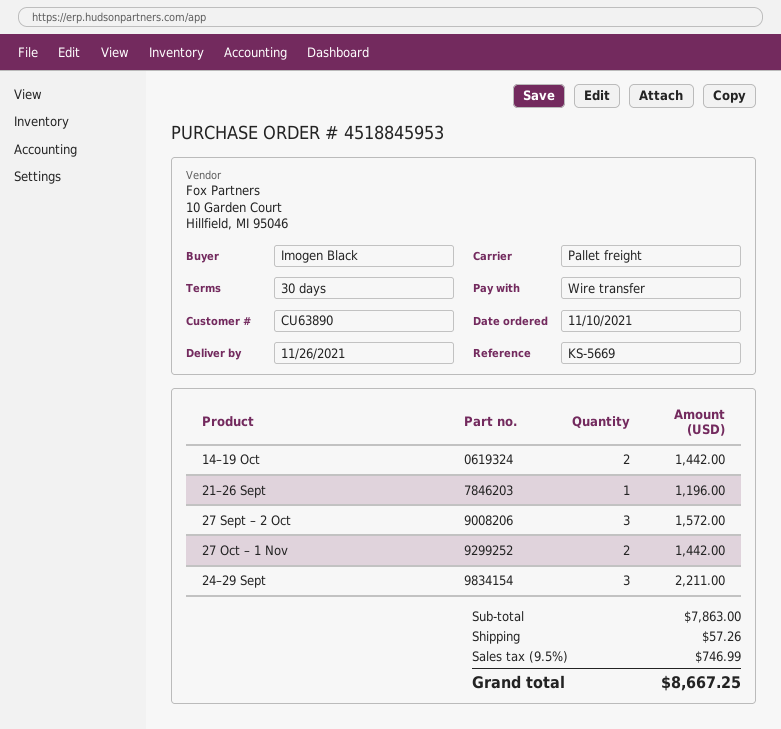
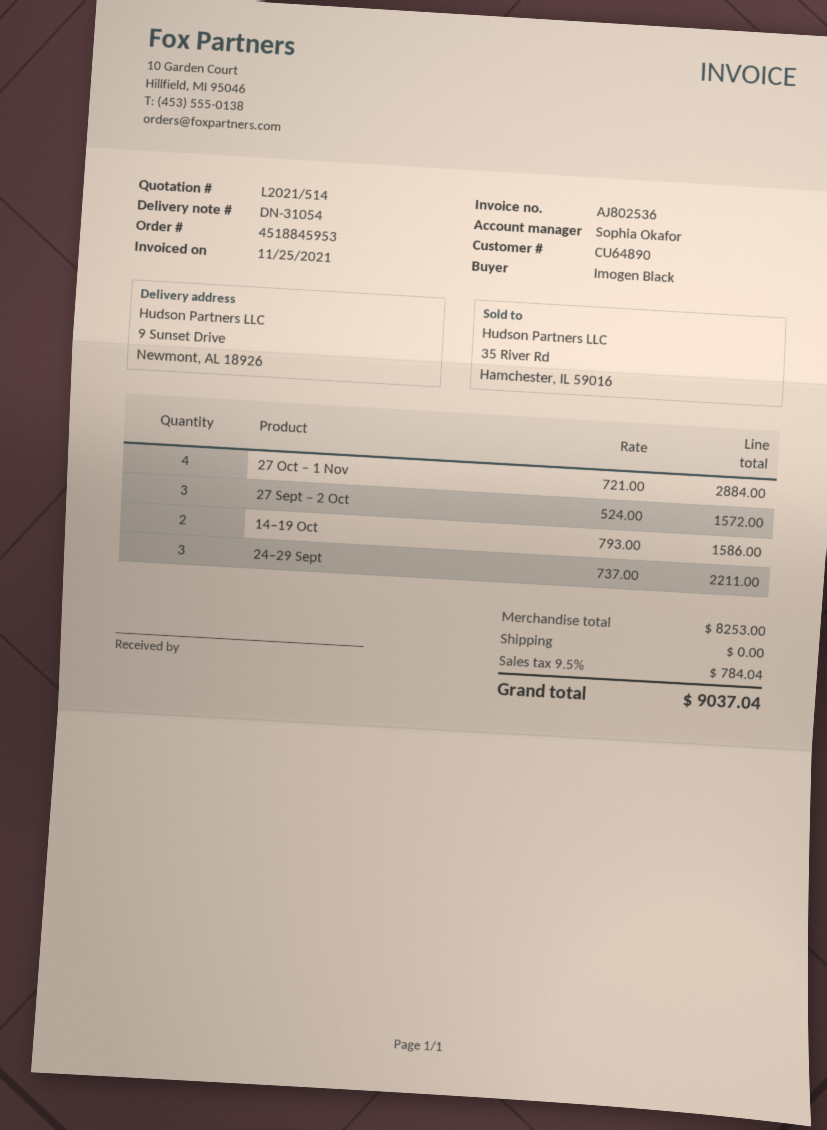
customer number: CU63890 -> CU64890
14–19 Oct: 2 for 1442.00 -> 2 for 1586.00
21–26 Sept: 1 for 1196.00 -> none
27 Oct – 1 Nov: 2 for 1442.00 -> 4 for 2884.00
subtotal: 7863.00 -> 8253.00
shipping: 57.26 -> 0.00
tax: 9.5% = 746.99 -> 9.5% = 784.04
total: 8667.25 -> 9037.04

